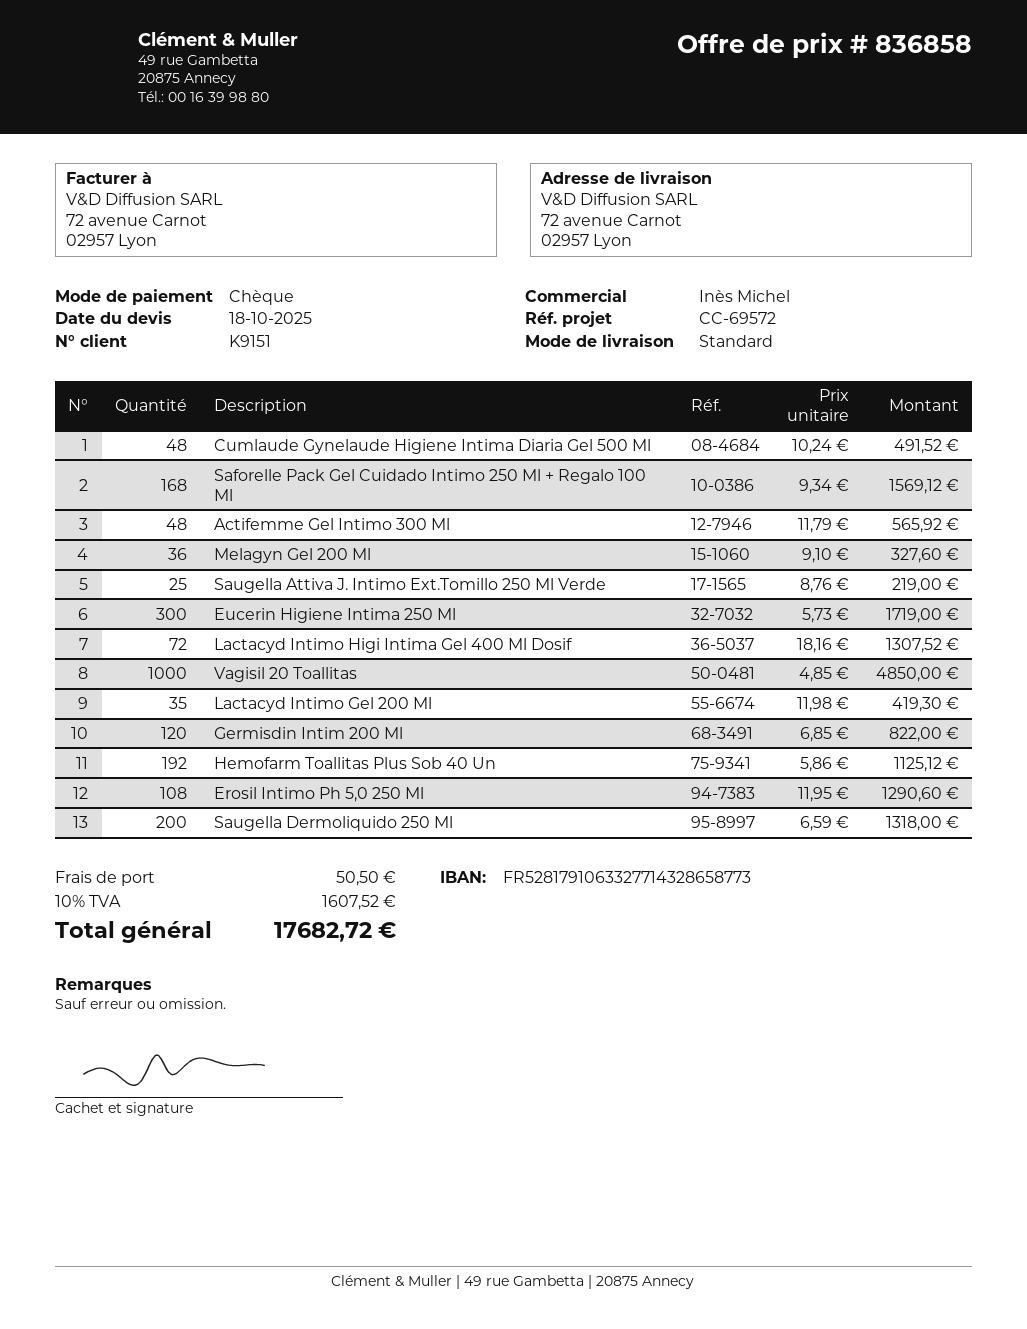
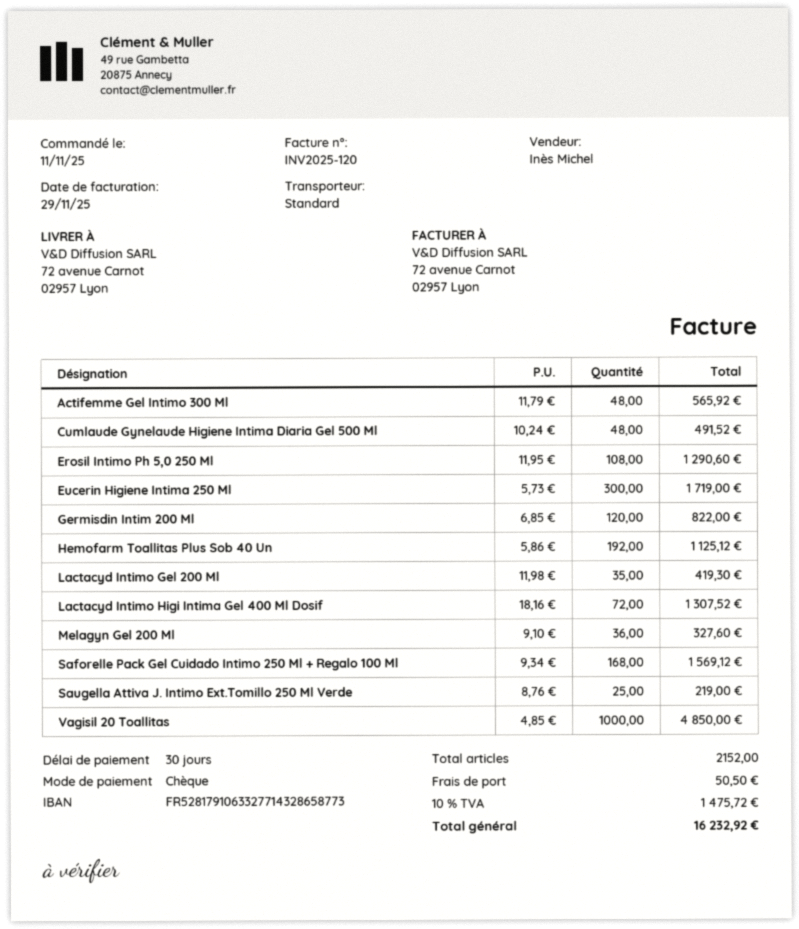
Saugella Dermoliquido 250 Ml: 200 x 6.59 = 1318.00 -> none
tax: 10% = 1607.52 -> 10% = 1475.72
total: 17682.72 -> 16232.92

